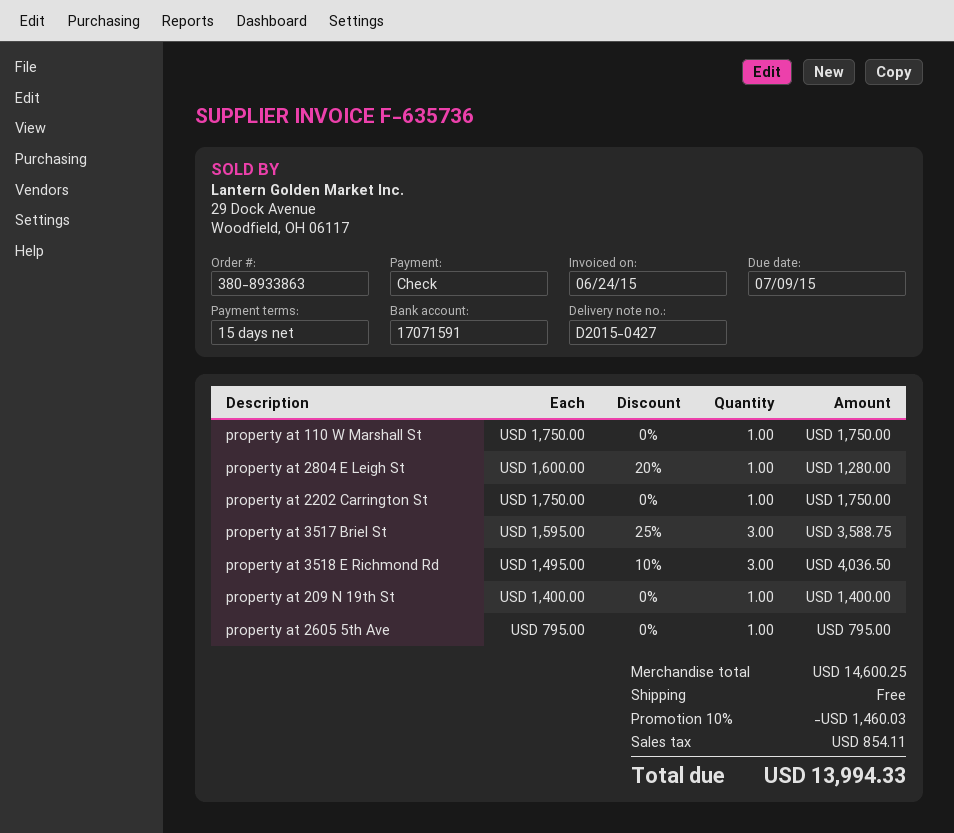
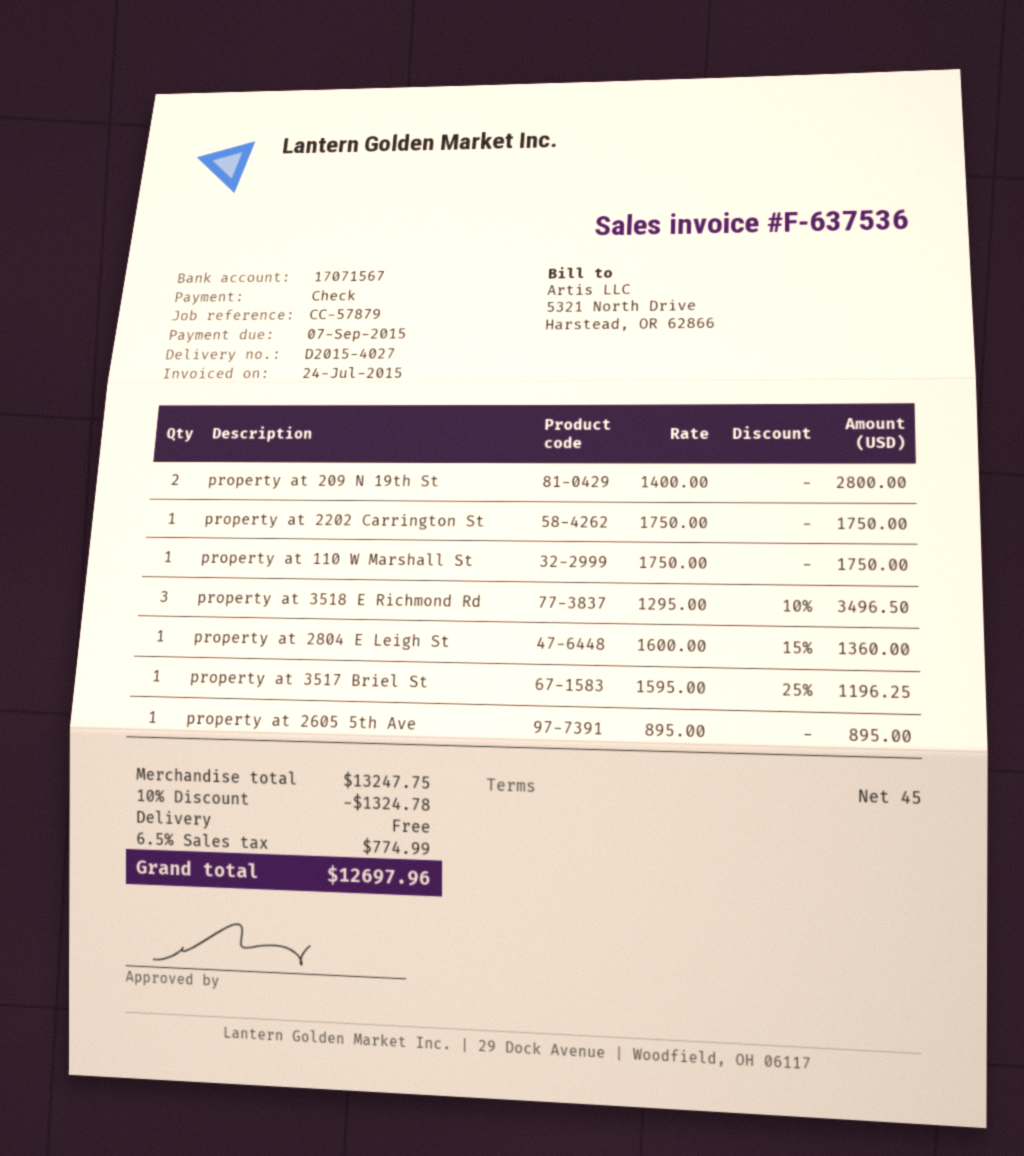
delivery note number: D2015-0427 -> D2015-4027
invoice number: F-635736 -> F-637536
invoice date: 2015-06-24 -> 2015-07-24
payment terms: 15 days -> 45 days
due date: 2015-07-09 -> 2015-09-07
bank account: 17071591 -> 17071567
property at 2804 E Leigh St: 1 x 1600.00 - 20% = 1280.00 -> 1 x 1600.00 - 15% = 1360.00
property at 3517 Briel St: 3 x 1595.00 - 25% = 3588.75 -> 1 x 1595.00 - 25% = 1196.25
property at 3518 E Richmond Rd: 3 x 1495.00 - 10% = 4036.50 -> 3 x 1295.00 - 10% = 3496.50
property at 209 N 19th St: 1 x 1400.00 = 1400.00 -> 2 x 1400.00 = 2800.00
property at 2605 5th Ave: 1 x 795.00 = 795.00 -> 1 x 895.00 = 895.00
subtotal: 14600.25 -> 13247.75
discount: 10% = 1460.03 -> 10% = 1324.78
tax: 854.11 -> 774.99
total: 13994.33 -> 12697.96

